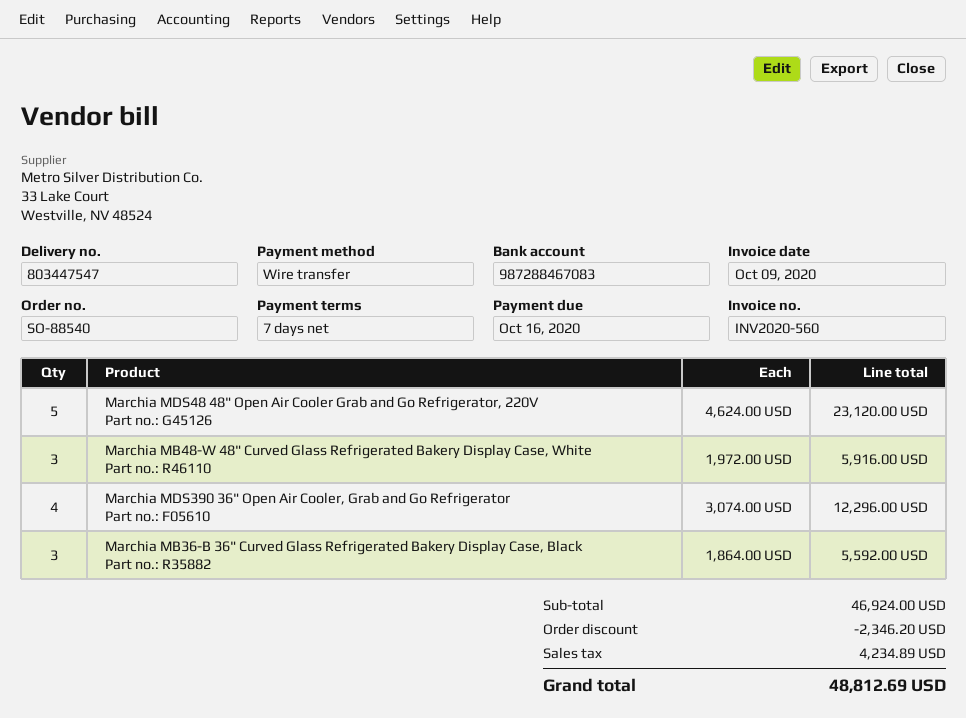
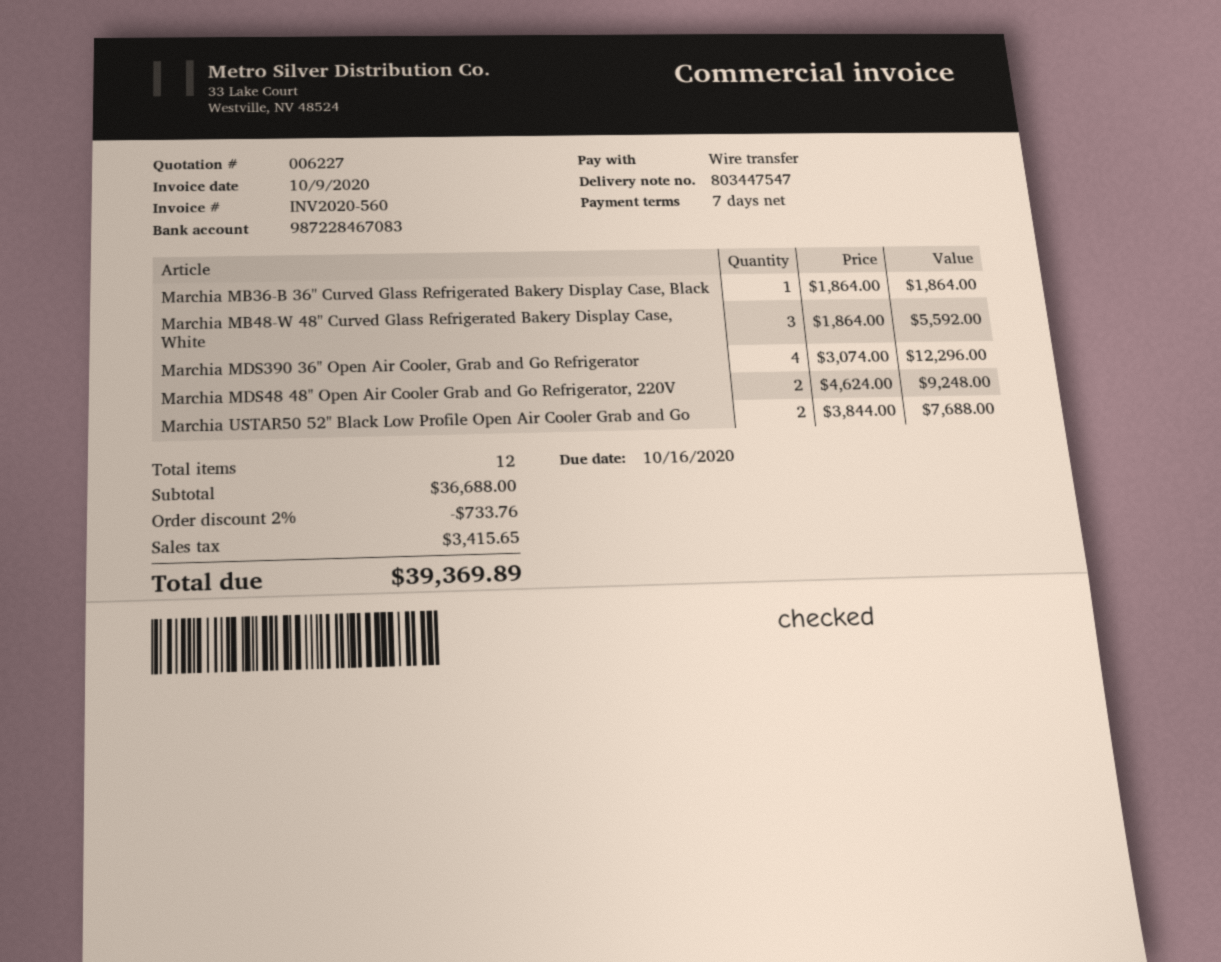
bank account: 987288467083 -> 987228467083
Marchia MDS48 48" Open Air Cooler Grab and Go Refrigerator, 220V: 5 x 4624.00 = 23120.00 -> 2 x 4624.00 = 9248.00
Marchia MB48-W 48" Curved Glass Refrigerated Bakery Display Case, White: 3 x 1972.00 = 5916.00 -> 3 x 1864.00 = 5592.00
Marchia MB36-B 36" Curved Glass Refrigerated Bakery Display Case, Black: 3 x 1864.00 = 5592.00 -> 1 x 1864.00 = 1864.00
Marchia USTAR50 52" Black Low Profile Open Air Cooler Grab and Go: none -> 2 x 3844.00 = 7688.00
subtotal: 46924.00 -> 36688.00
discount: 2346.20 -> 733.76
tax: 4234.89 -> 3415.65
total: 48812.69 -> 39369.89

